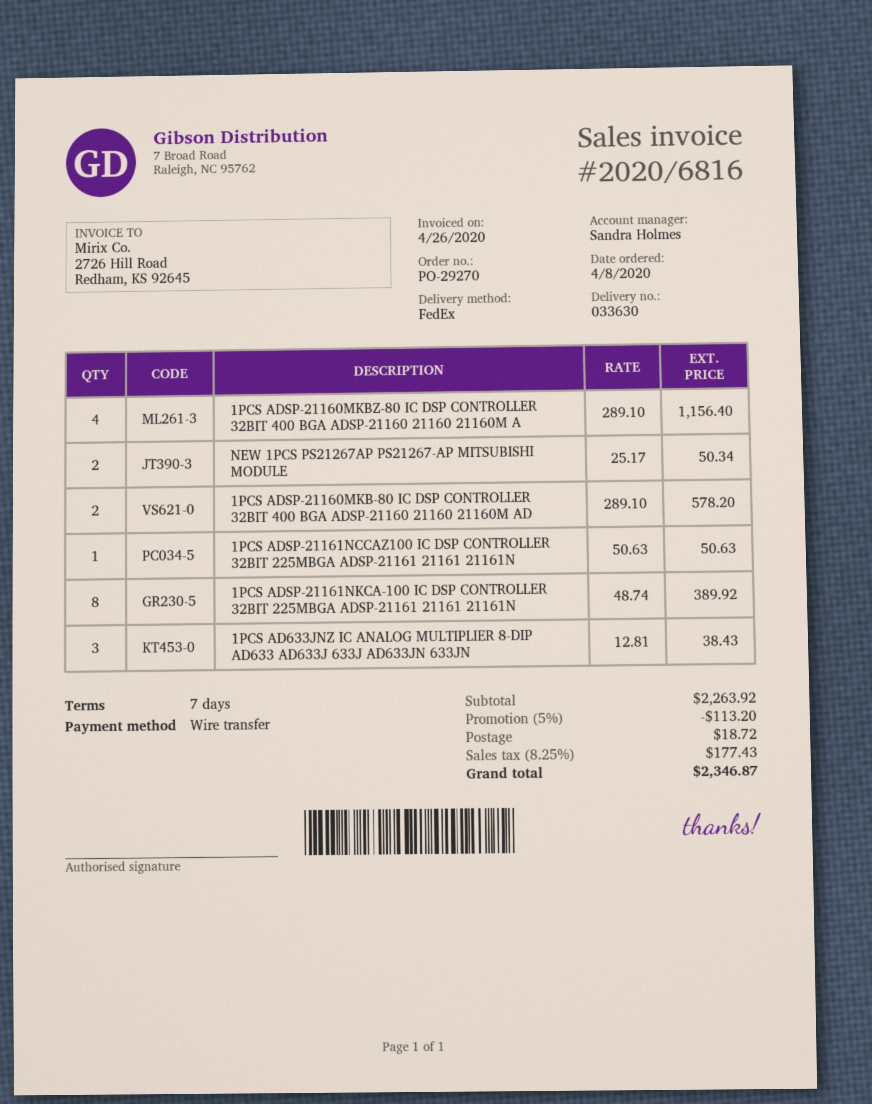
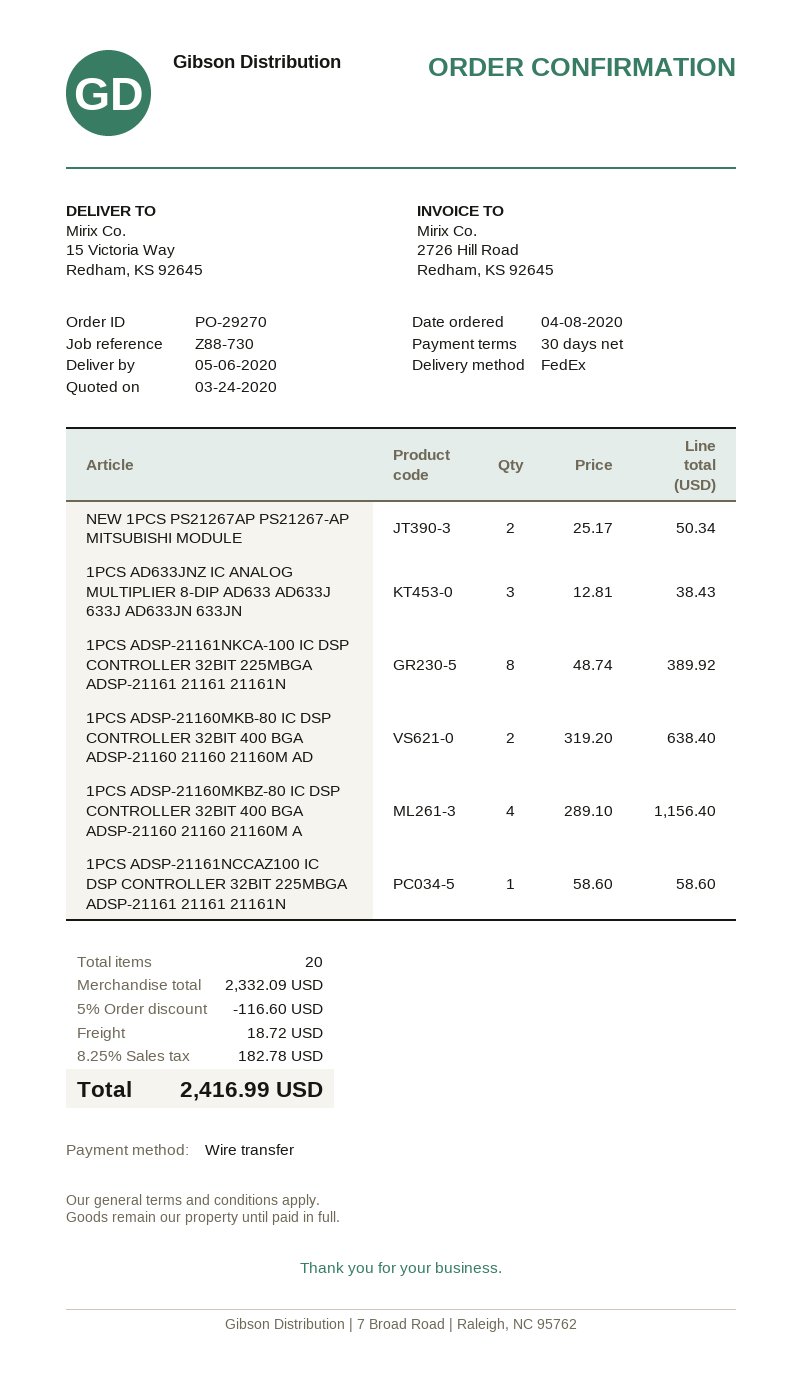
payment terms: 7 days -> 30 days
1PCS ADSP-21160MKB-80 IC DSP CONTROLLER 32BIT 400 BGA ADSP-21160 21160 21160M AD: 2 x 289.10 = 578.20 -> 2 x 319.20 = 638.40
1PCS ADSP-21161NCCAZ100 IC DSP CONTROLLER 32BIT 225MBGA ADSP-21161 21161 21161N: 1 x 50.63 = 50.63 -> 1 x 58.60 = 58.60
subtotal: 2263.92 -> 2332.09
discount: 5% = 113.20 -> 5% = 116.60
tax: 8.25% = 177.43 -> 8.25% = 182.78
total: 2346.87 -> 2416.99

